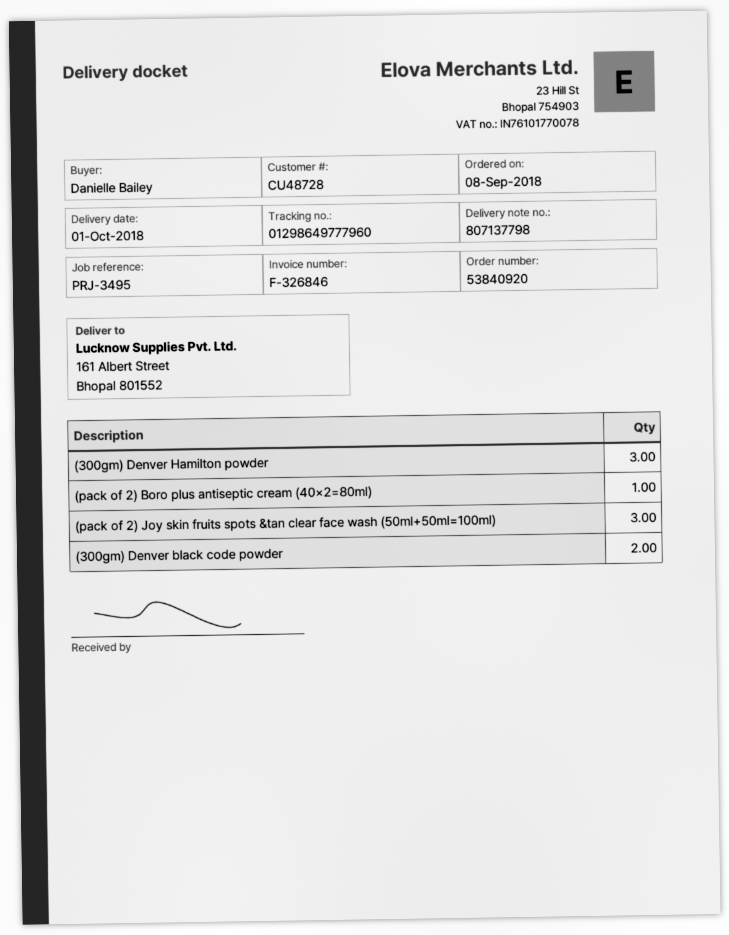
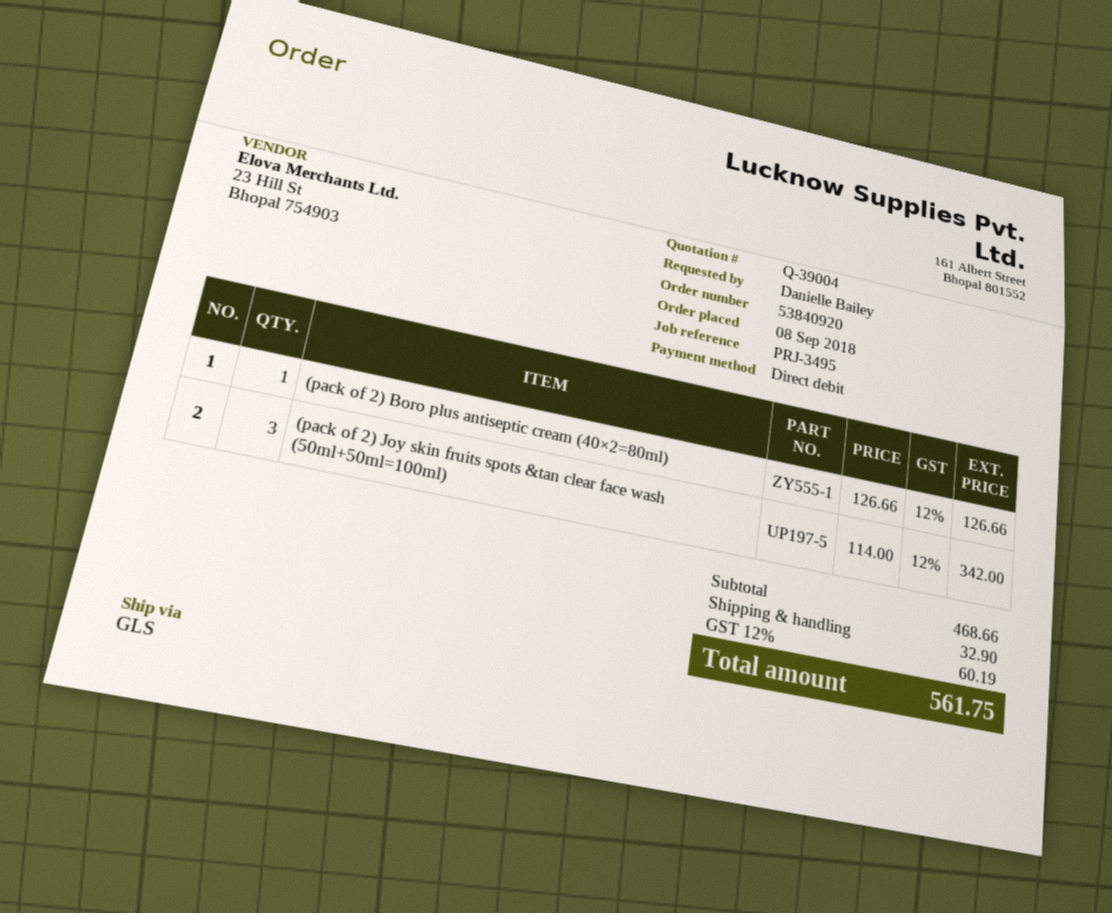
(300gm) Denver Hamilton powder: 3 -> none
(300gm) Denver black code powder: 2 -> none

